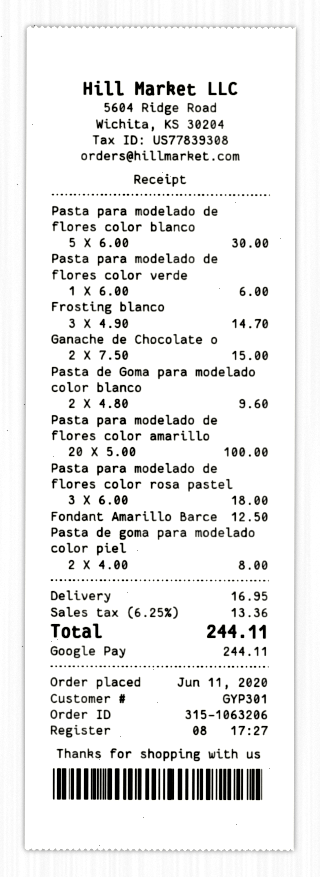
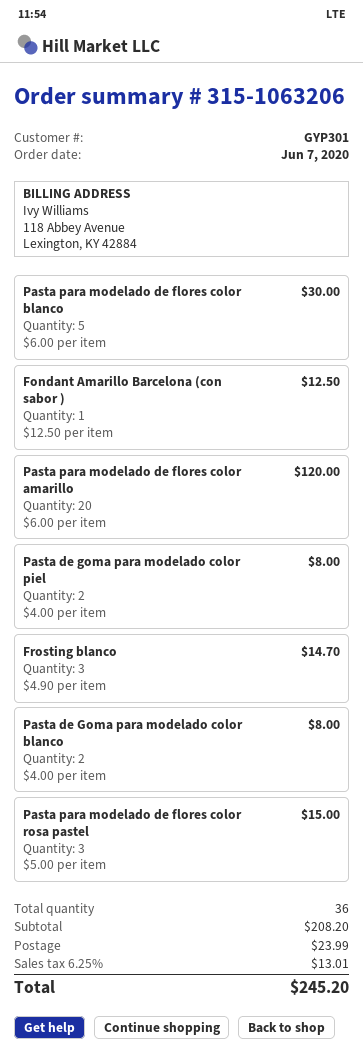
order date: 2020-06-11 -> 2020-06-07
Pasta para modelado de flores color verde: 1 x 6.00 = 6.00 -> none
Ganache de Chocolate o: 2 x 7.50 = 15.00 -> none
Pasta de Goma para modelado color blanco: 2 x 4.80 = 9.60 -> 2 x 4.00 = 8.00
Pasta para modelado de flores color amarillo: 20 x 5.00 = 100.00 -> 20 x 6.00 = 120.00
Pasta para modelado de flores color rosa pastel: 3 x 6.00 = 18.00 -> 3 x 5.00 = 15.00
shipping: 16.95 -> 23.99
tax: 6.25% = 13.36 -> 6.25% = 13.01
total: 244.11 -> 245.20

